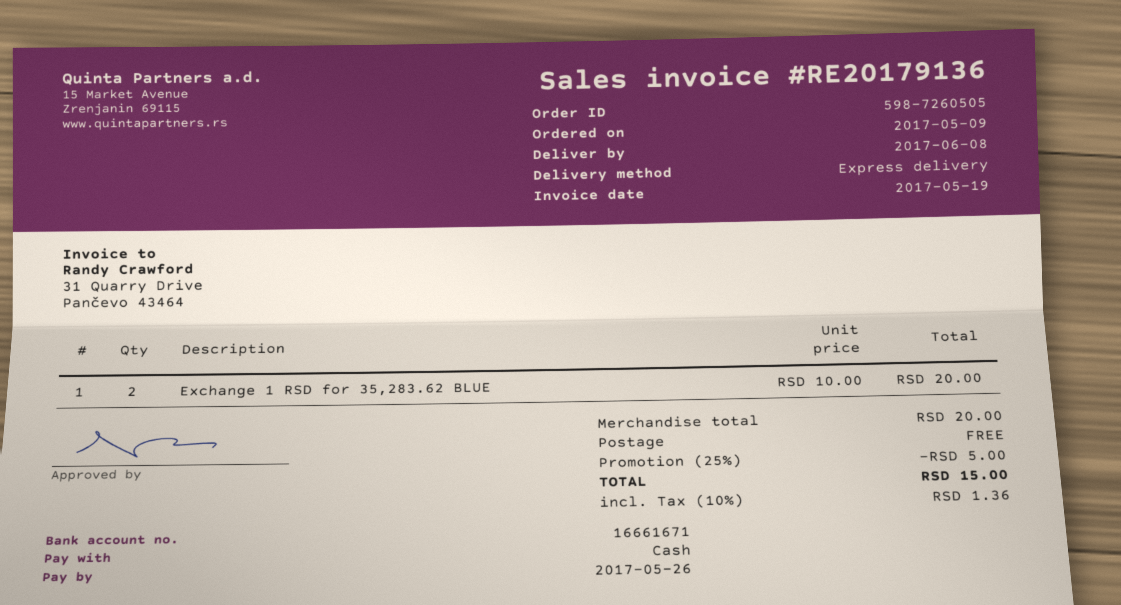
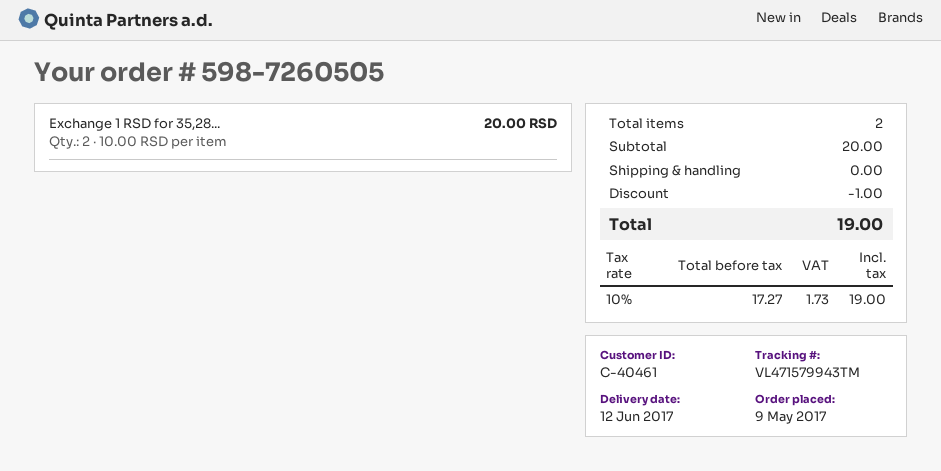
delivery date: 2017-06-08 -> 2017-06-12
discount: 5.00 -> 1.00
tax: 10% = 1.36 -> 10% = 1.73
total: 15.00 -> 19.00

